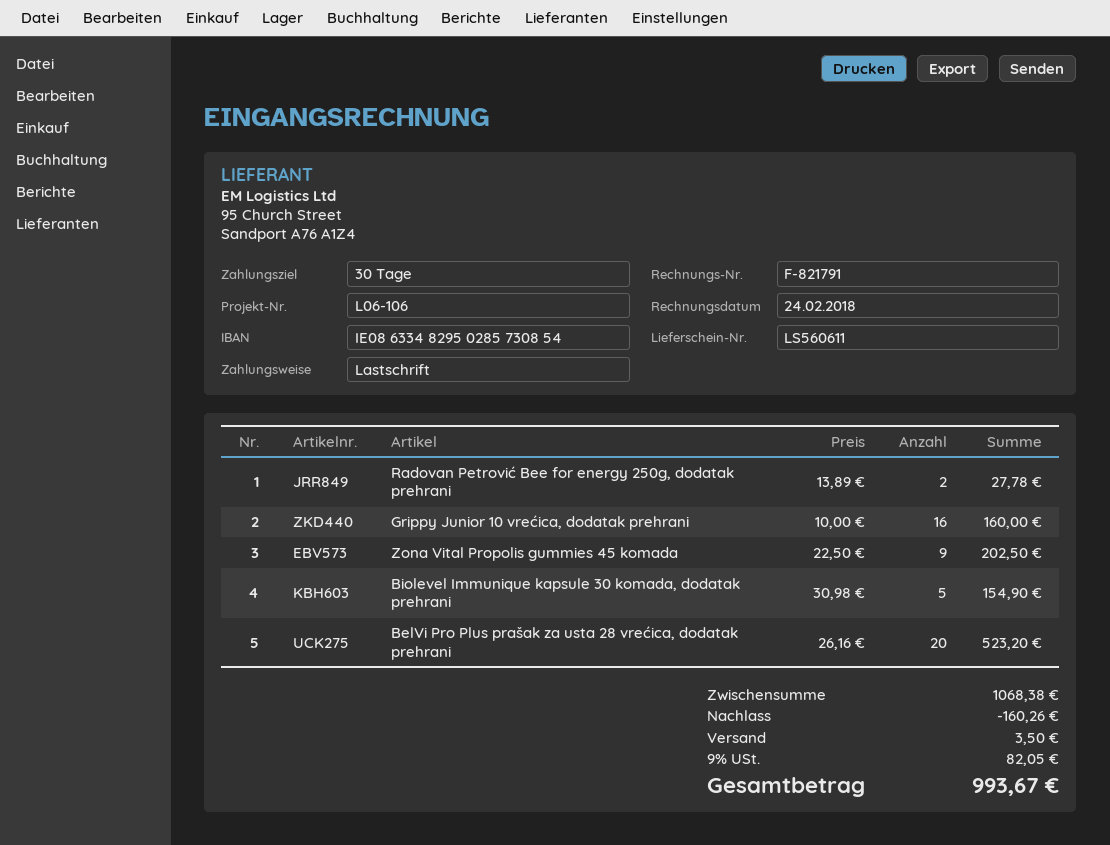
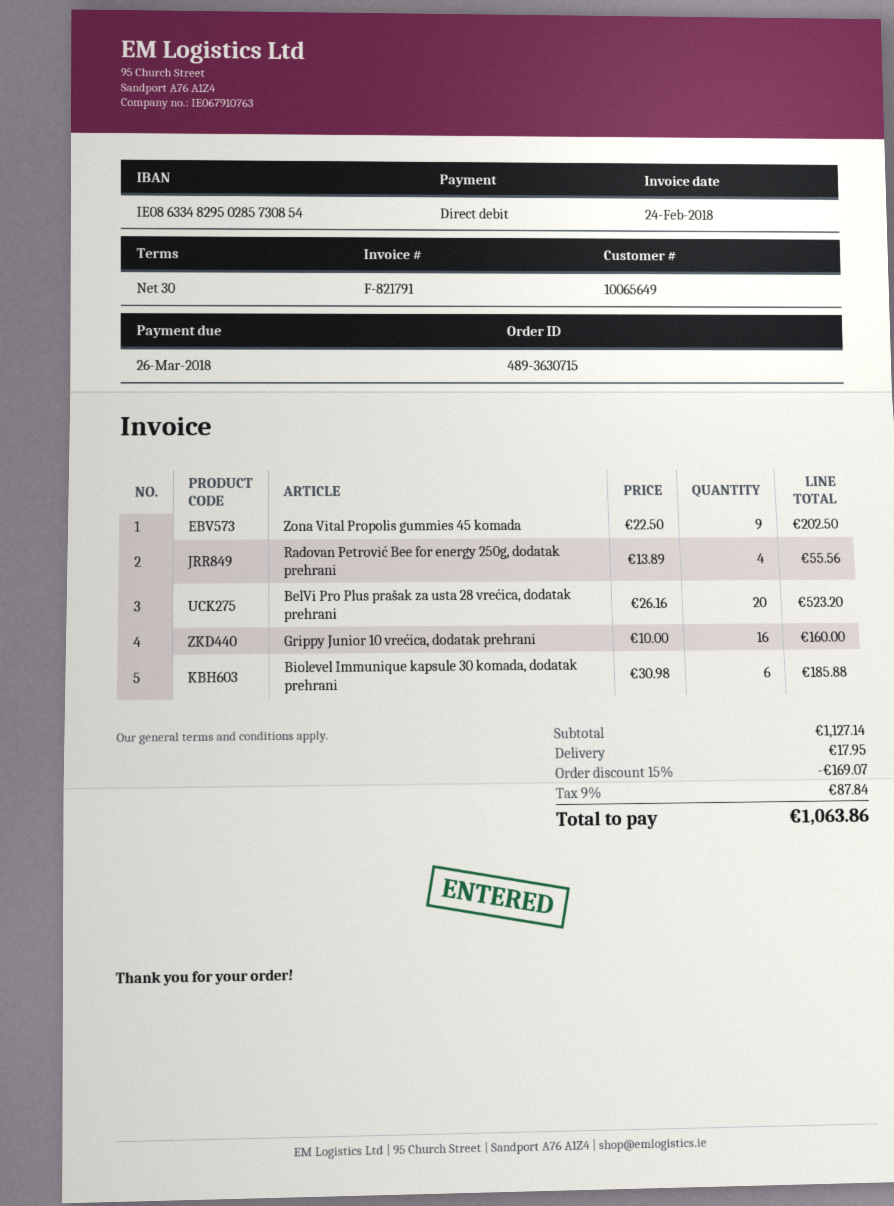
Radovan Petrović Bee for energy 250g, dodatak prehrani: 2 x 13.89 = 27.78 -> 4 x 13.89 = 55.56
Biolevel Immunique kapsule 30 komada, dodatak prehrani: 5 x 30.98 = 154.90 -> 6 x 30.98 = 185.88
subtotal: 1068.38 -> 1127.14
discount: 160.26 -> 169.07
shipping: 3.50 -> 17.95
tax: 9% = 82.05 -> 9% = 87.84
total: 993.67 -> 1063.86

